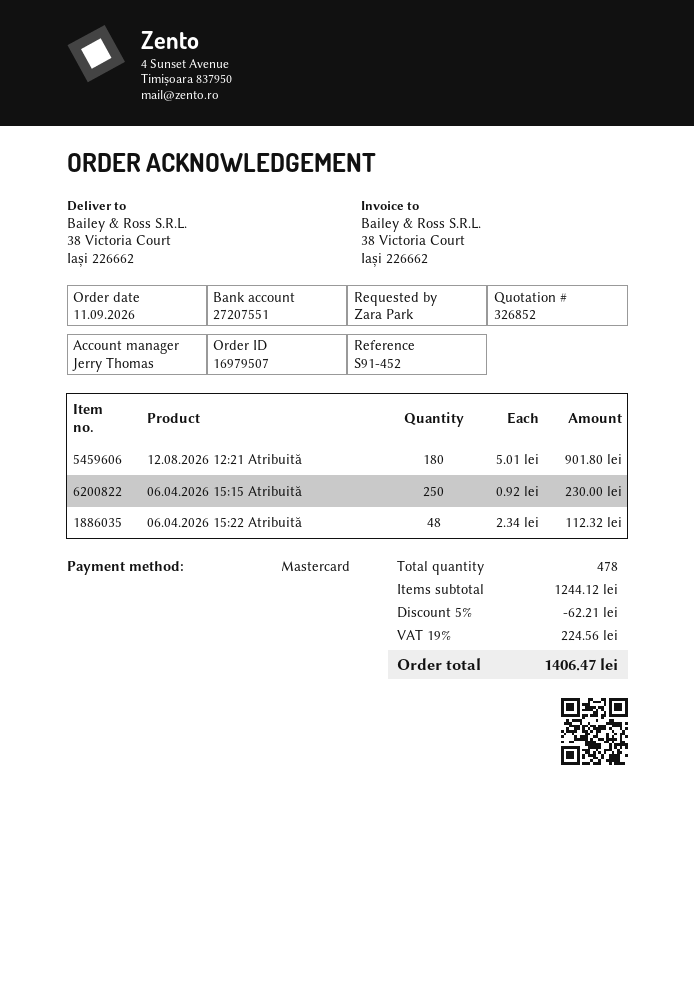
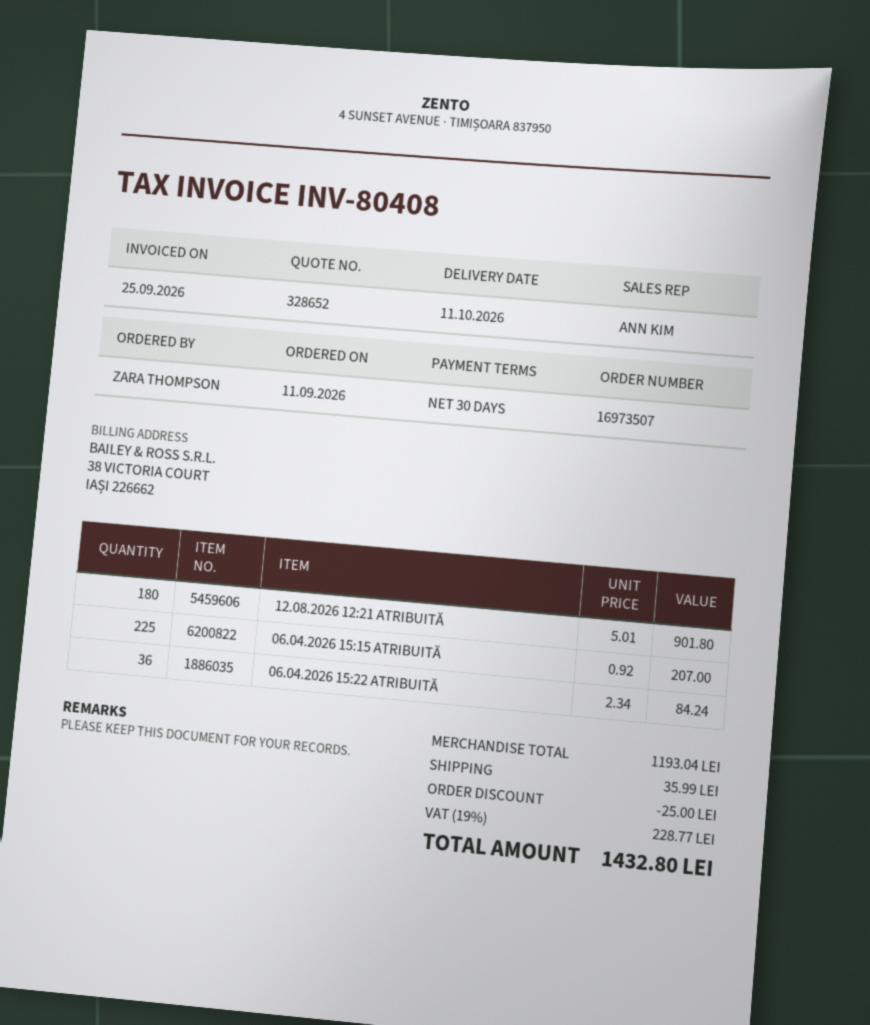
quote number: 326852 -> 328652
order number: 16979507 -> 16973507
ordered by: Zara Park -> ZARA THOMPSON
sales rep: Jerry Thomas -> ANN KIM
06.04.2026 15:15 Atribuită: 250 x 0.92 = 230.00 -> 225 x 0.92 = 207.00
06.04.2026 15:22 Atribuită: 48 x 2.34 = 112.32 -> 36 x 2.34 = 84.24
subtotal: 1244.12 -> 1193.04
discount: 62.21 -> 25.00
shipping: none -> 35.99
tax: 19% = 224.56 -> 19% = 228.77
total: 1406.47 -> 1432.80

